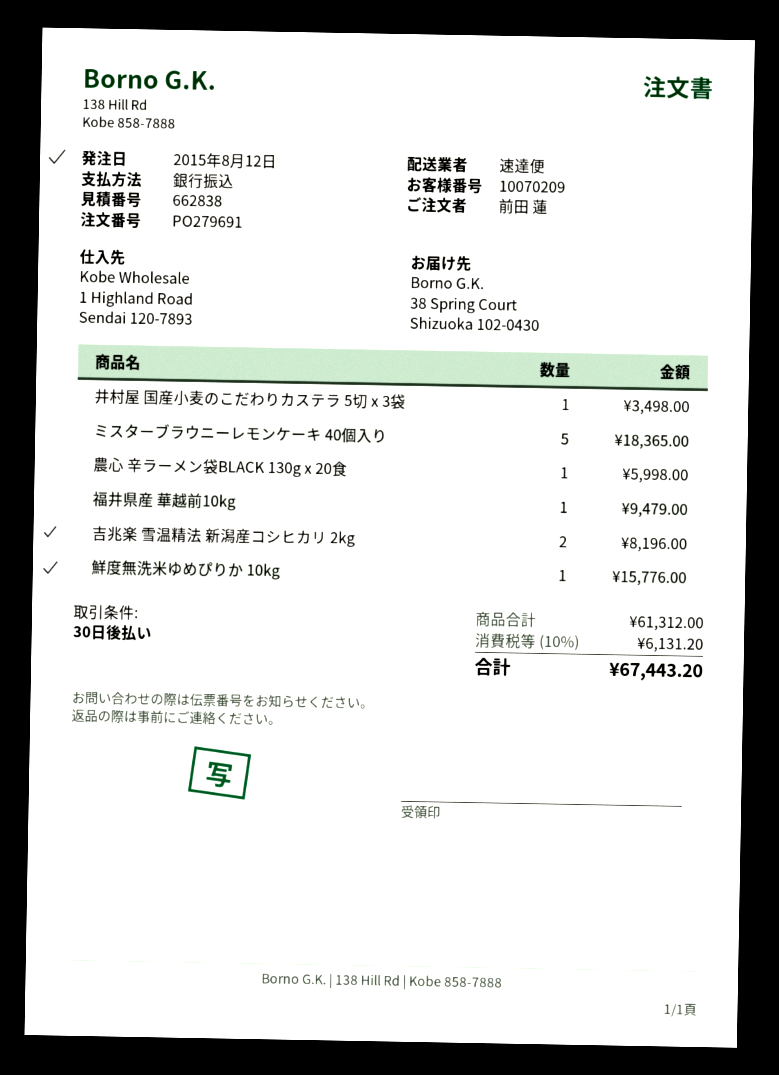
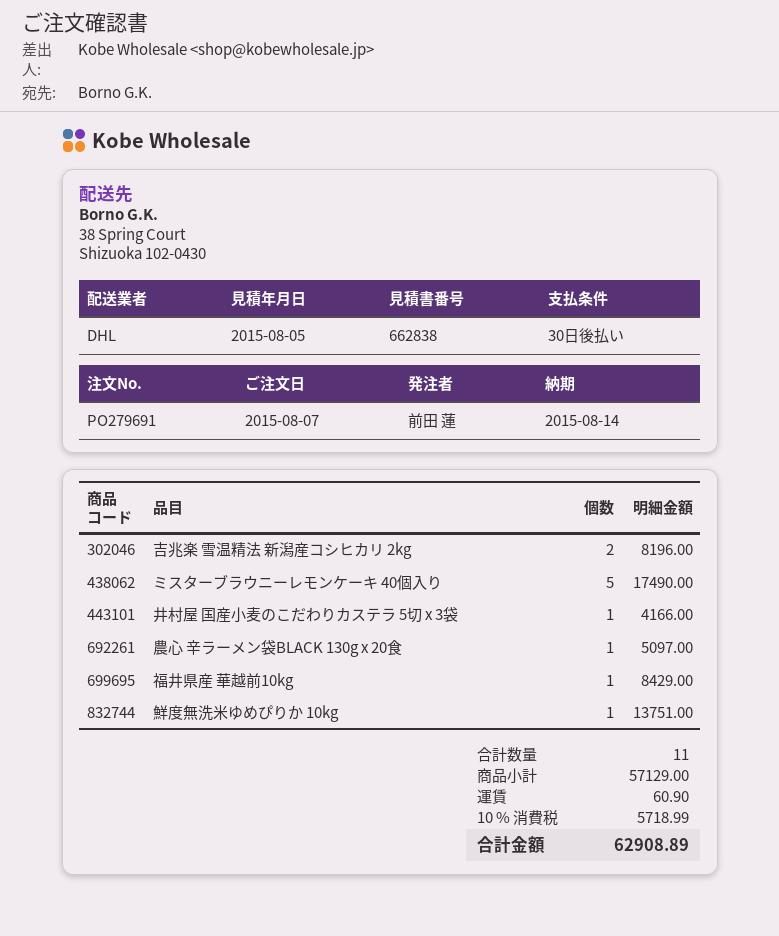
order date: 2015-08-12 -> 2015-08-07
shipping method: express -> DHL
井村屋 国産小麦のこだわりカステラ 5切 x 3袋: 1 for 3498.00 -> 1 for 4166.00
ミスターブラウニーレモンケーキ 40個入り: 5 for 18365.00 -> 5 for 17490.00
農心 辛ラーメン袋BLACK 130g x 20食: 1 for 5998.00 -> 1 for 5097.00
福井県産 華越前10kg: 1 for 9479.00 -> 1 for 8429.00
鮮度無洗米ゆめぴりか 10kg: 1 for 15776.00 -> 1 for 13751.00
subtotal: 61312.00 -> 57129.00
shipping: none -> 60.90
tax: 10% = 6131.20 -> 10% = 5718.99
total: 67443.20 -> 62908.89

